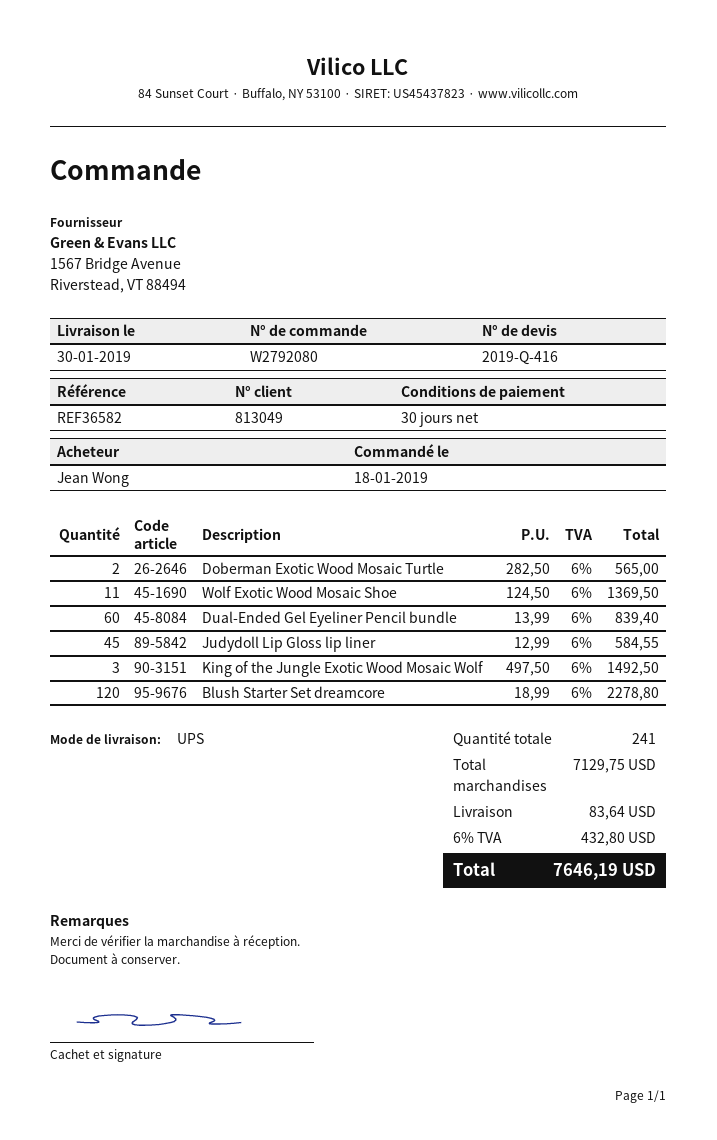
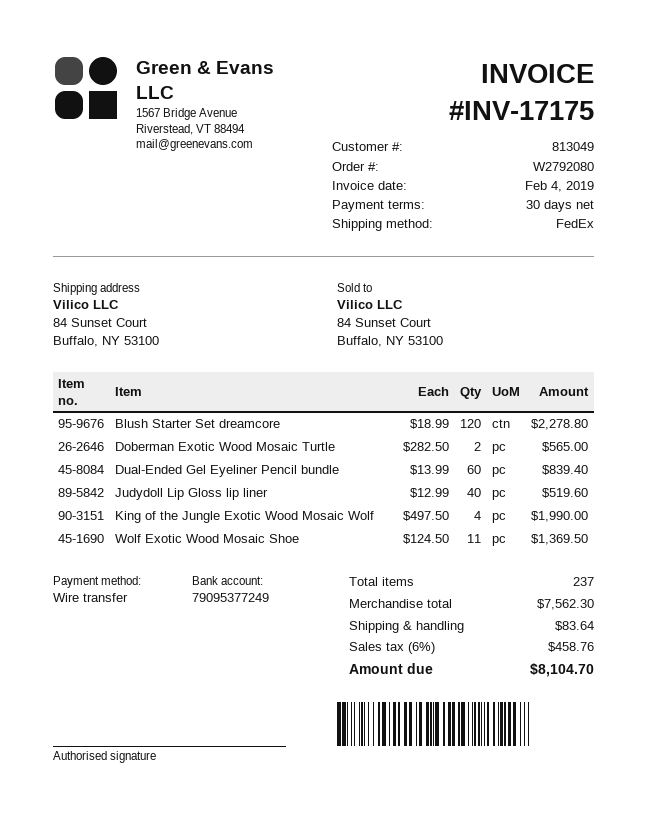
shipping method: UPS -> FedEx
Judydoll Lip Gloss lip liner: 45 x 12.99 = 584.55 -> 40 x 12.99 = 519.60
King of the Jungle Exotic Wood Mosaic Wolf: 3 x 497.50 = 1492.50 -> 4 x 497.50 = 1990.00
total quantity: 241 -> 237
subtotal: 7129.75 -> 7562.30
tax: 6% = 432.80 -> 6% = 458.76
total: 7646.19 -> 8104.70

